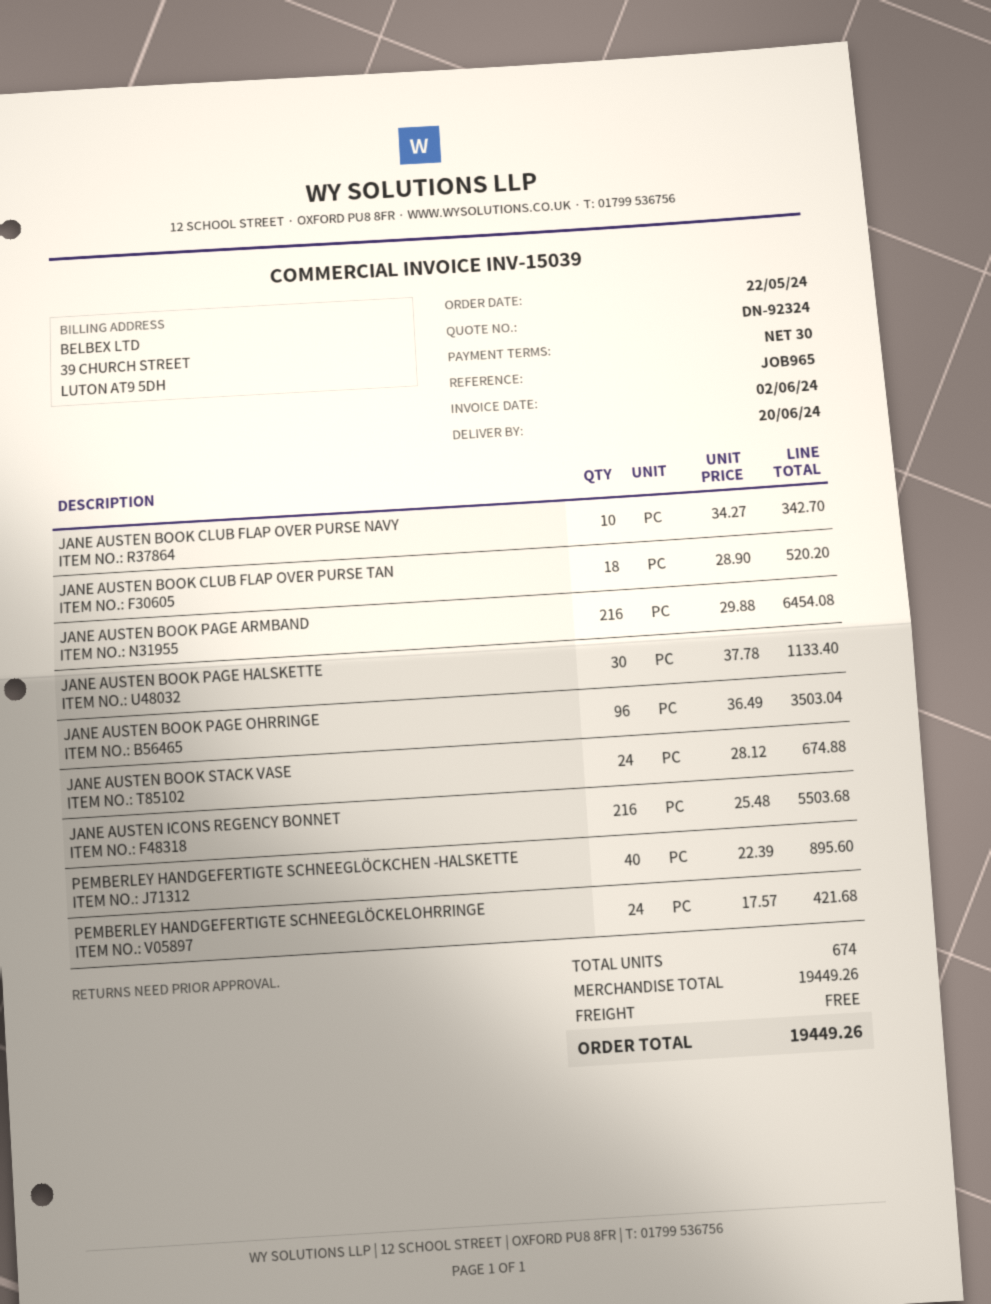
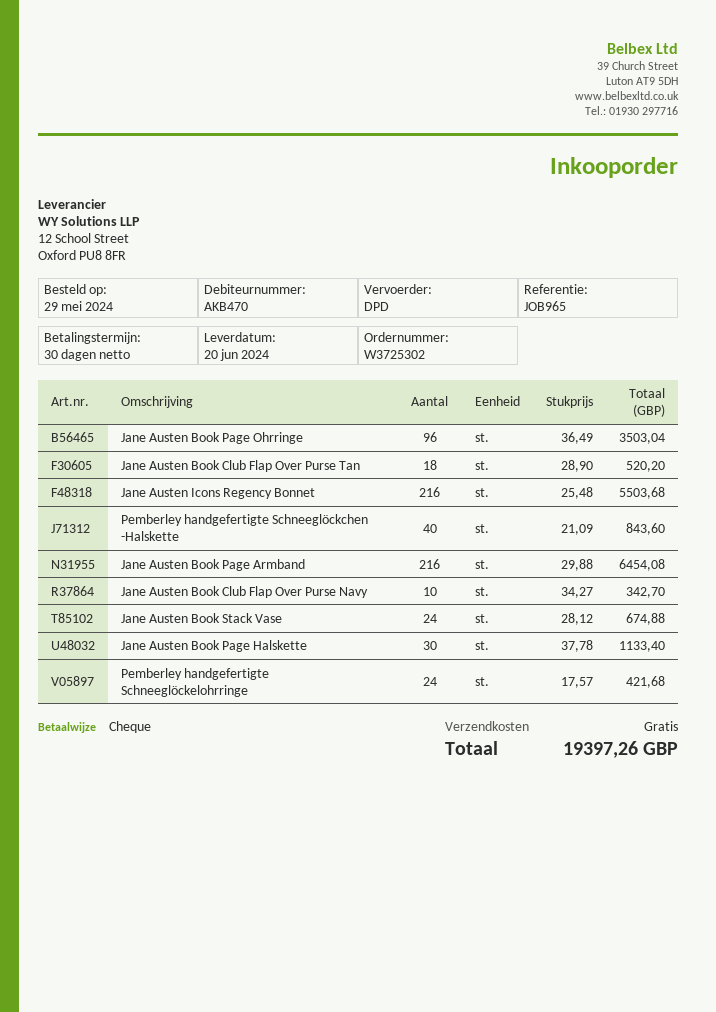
order date: 2024-05-22 -> 2024-05-29
PEMBERLEY HANDGEFERTIGTE SCHNEEGLÖCKCHEN -HALSKETTE: 40 x 22.39 = 895.60 -> 40 x 21.09 = 843.60
total: 19449.26 -> 19397.26

